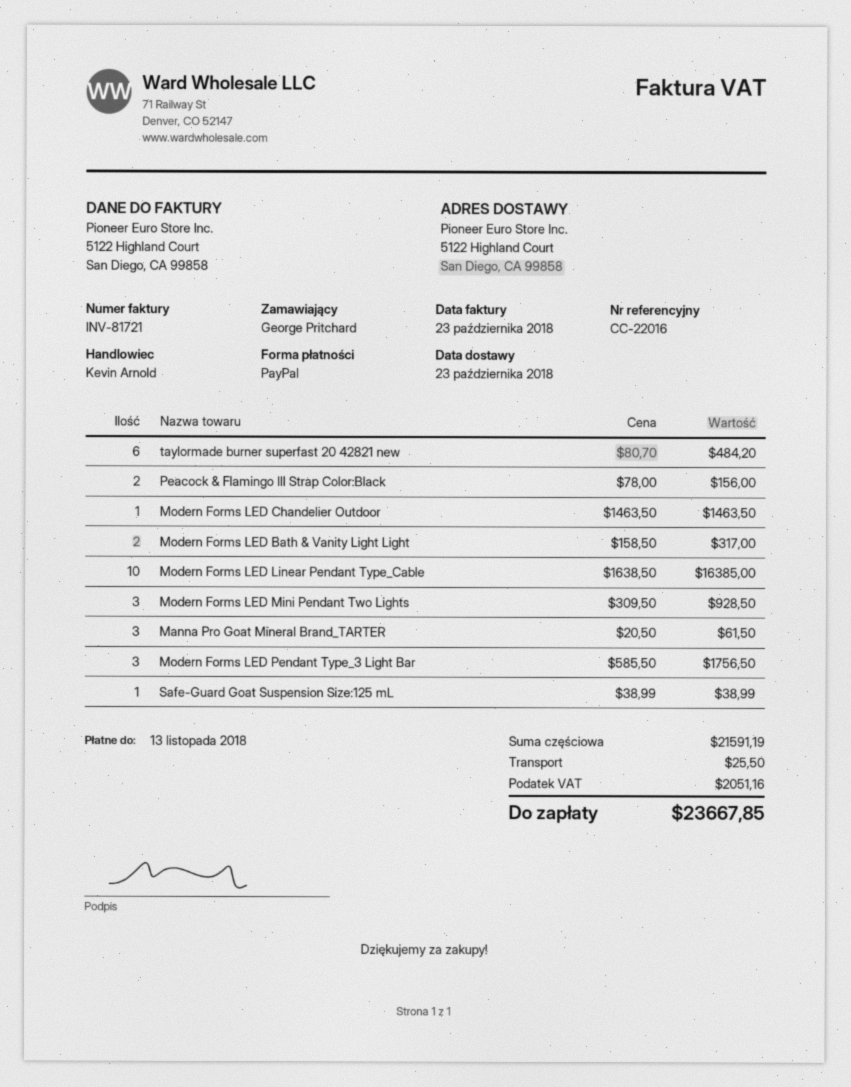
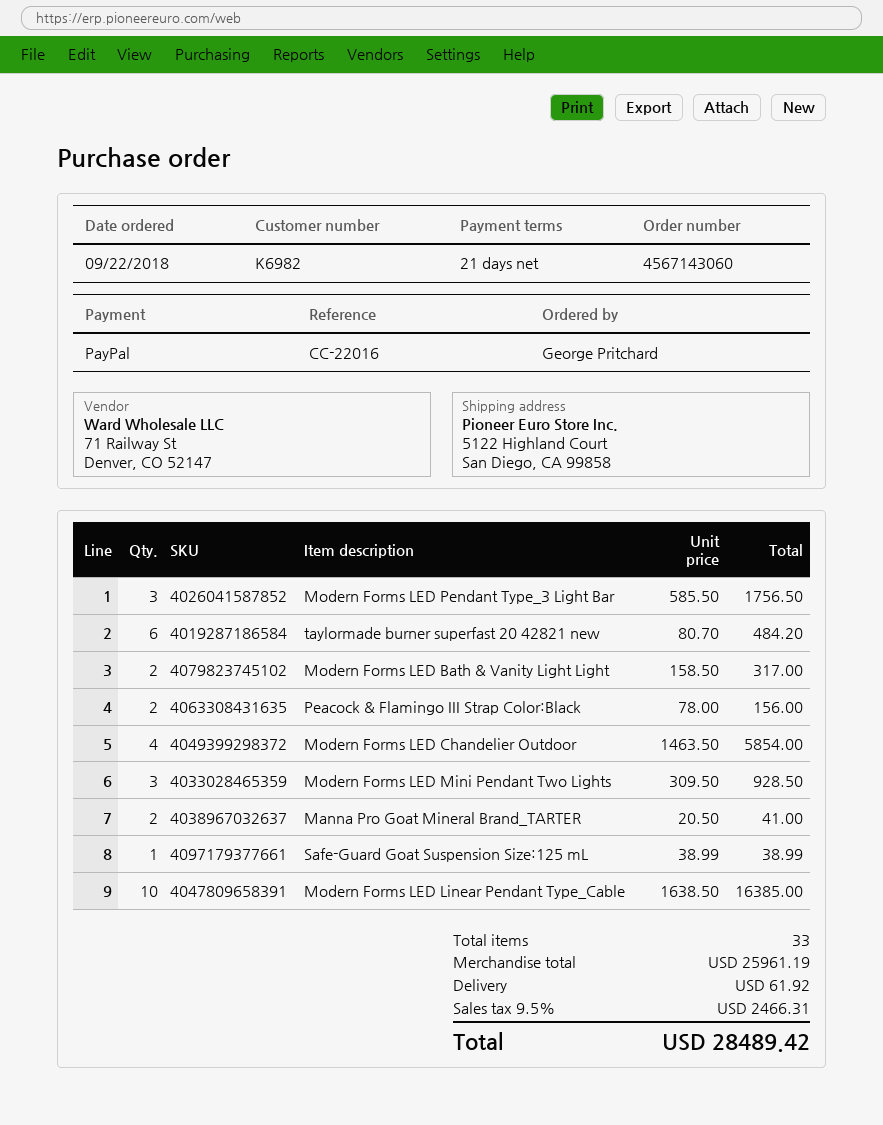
Modern Forms LED Chandelier Outdoor: 1 x 1463.50 = 1463.50 -> 4 x 1463.50 = 5854.00
Manna Pro Goat Mineral Brand_TARTER: 3 x 20.50 = 61.50 -> 2 x 20.50 = 41.00
subtotal: 21591.19 -> 25961.19
shipping: 25.50 -> 61.92
tax: 2051.16 -> 2466.31
total: 23667.85 -> 28489.42

